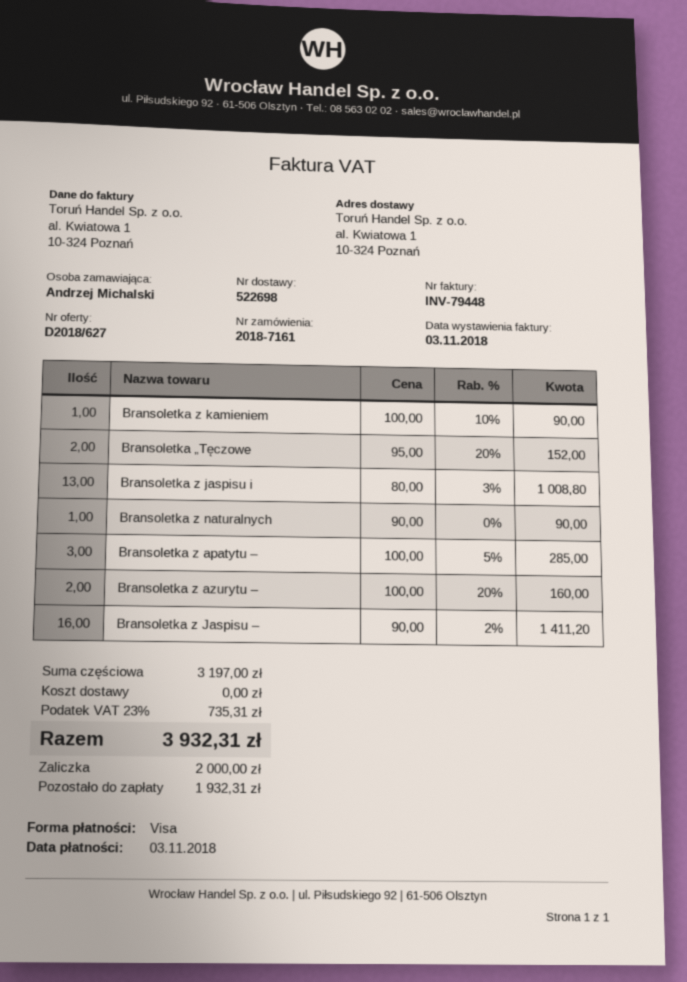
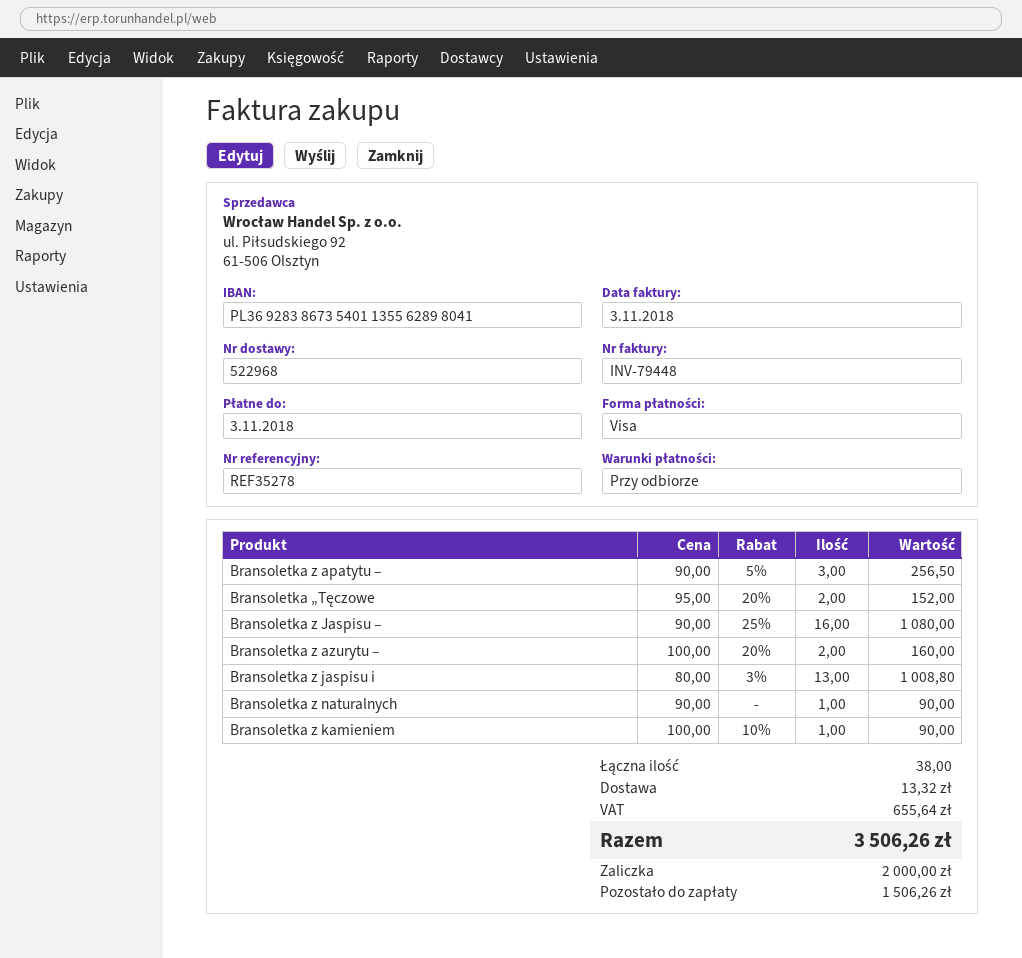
delivery note number: 522698 -> 522968
Bransoletka z apatytu –: 3 x 100.00 - 5% = 285.00 -> 3 x 90.00 - 5% = 256.50
Bransoletka z Jaspisu –: 16 x 90.00 - 2% = 1411.20 -> 16 x 90.00 - 25% = 1080.00
shipping: 0.00 -> 13.32
tax: 735.31 -> 655.64
total: 3932.31 -> 3506.26
balance: 1932.31 -> 1506.26

